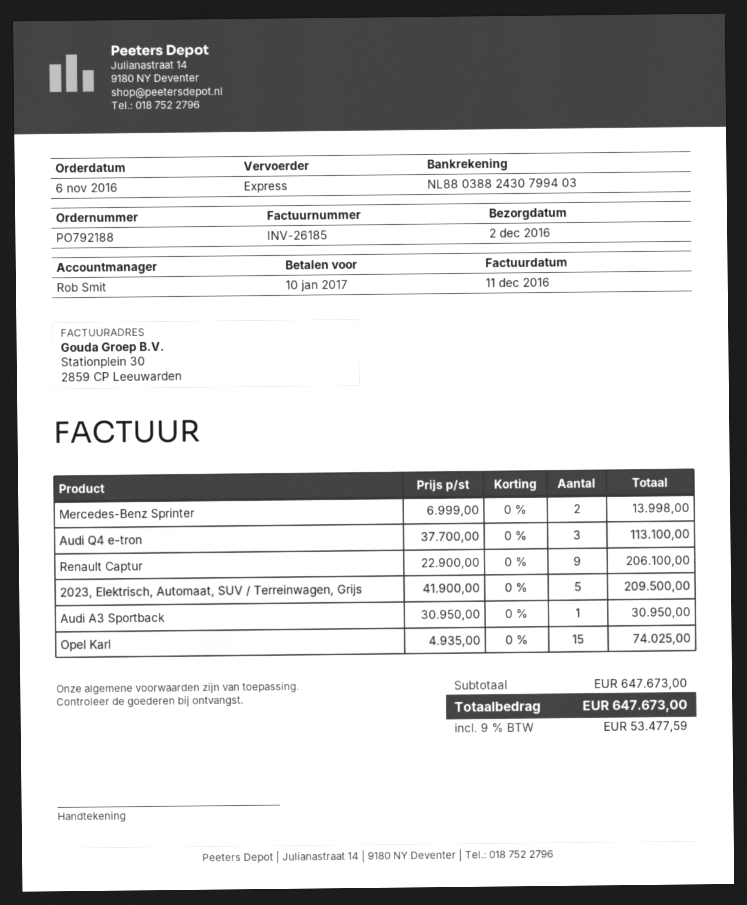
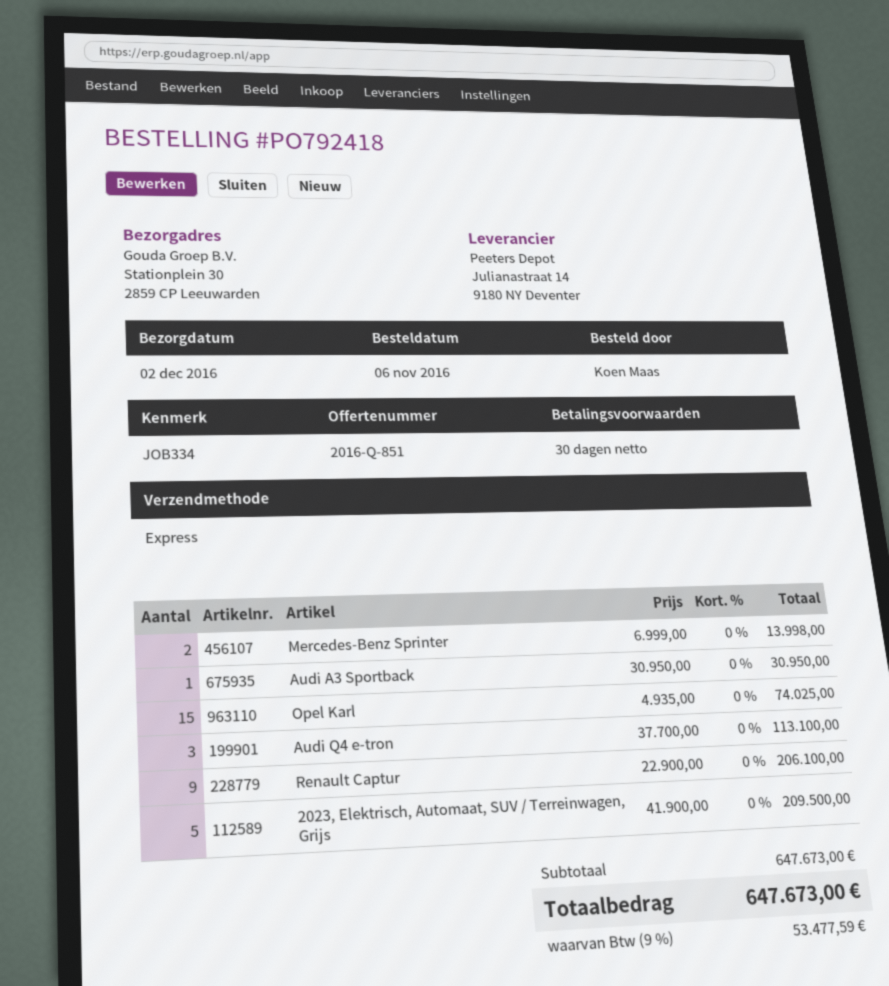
order number: PO792188 -> PO792418

